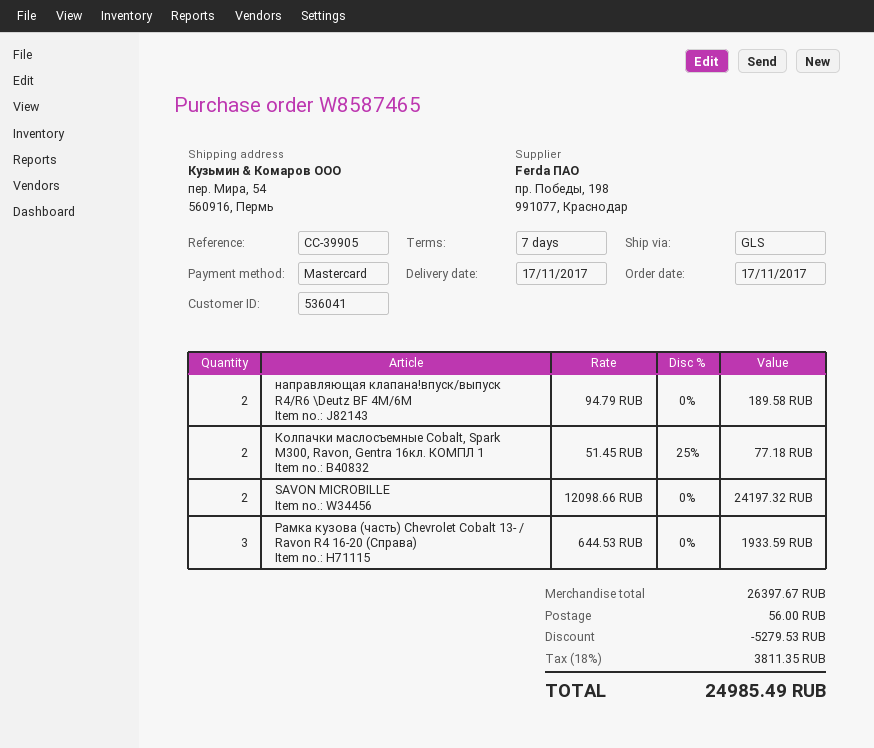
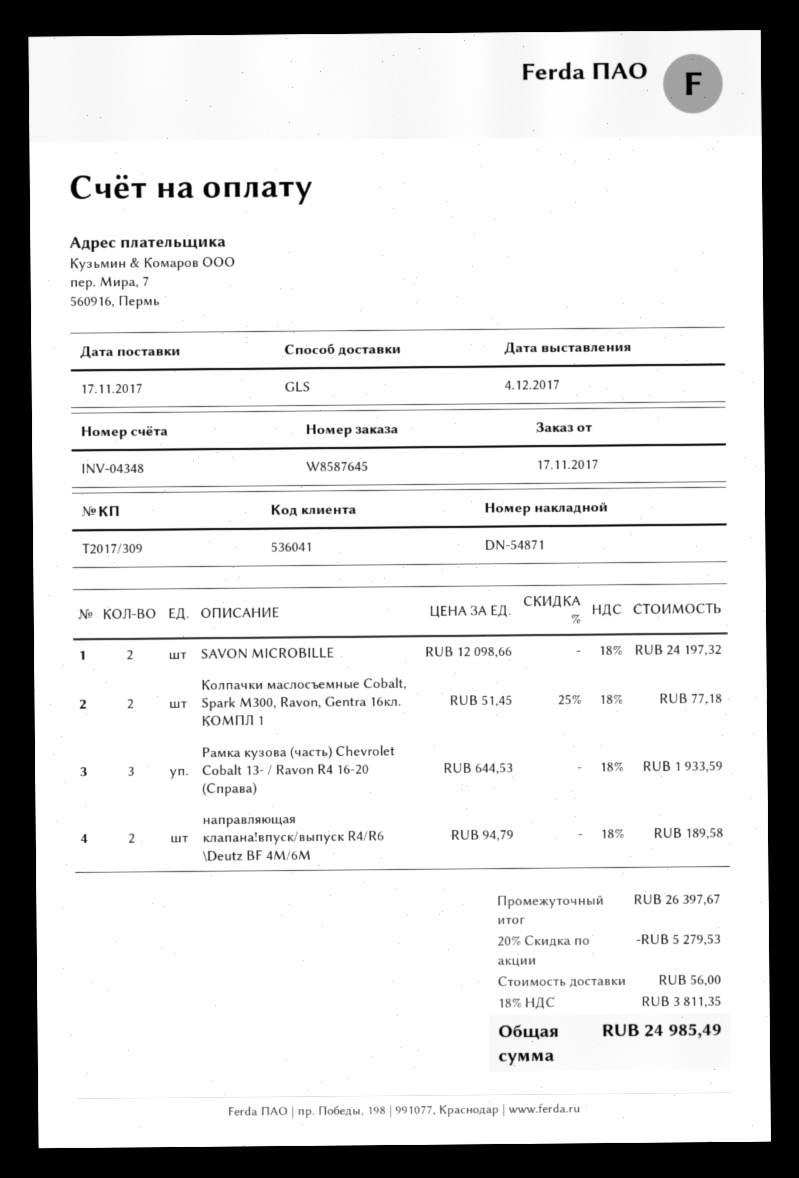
order number: W8587465 -> W8587645

